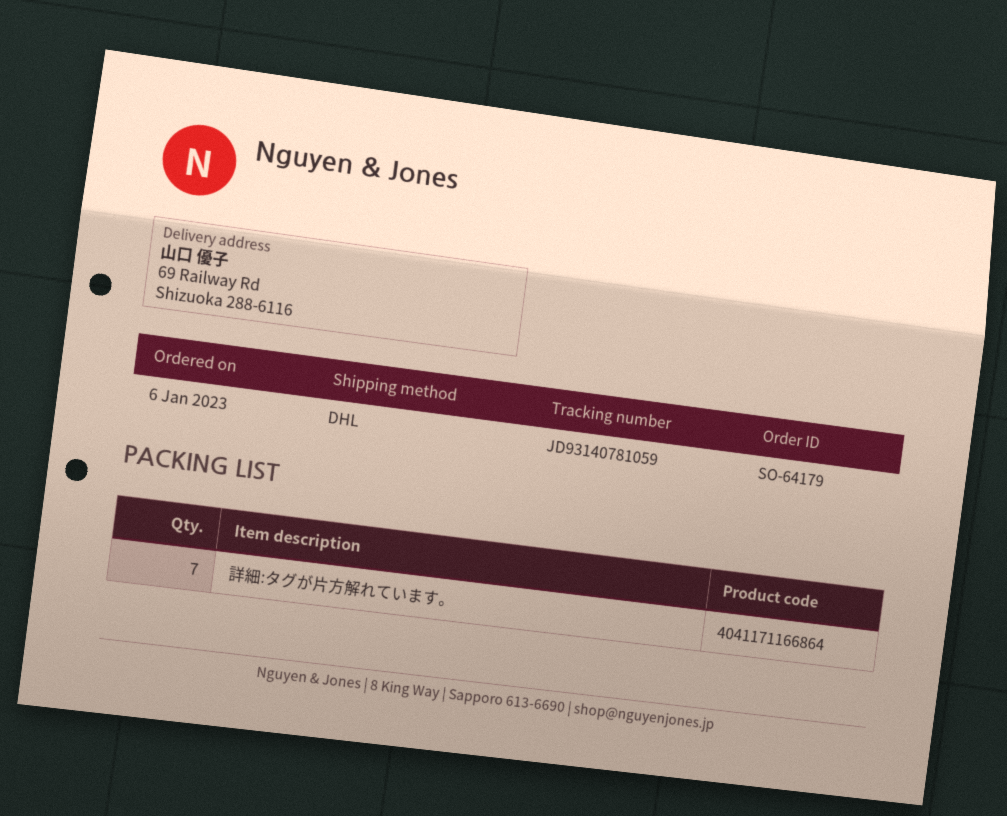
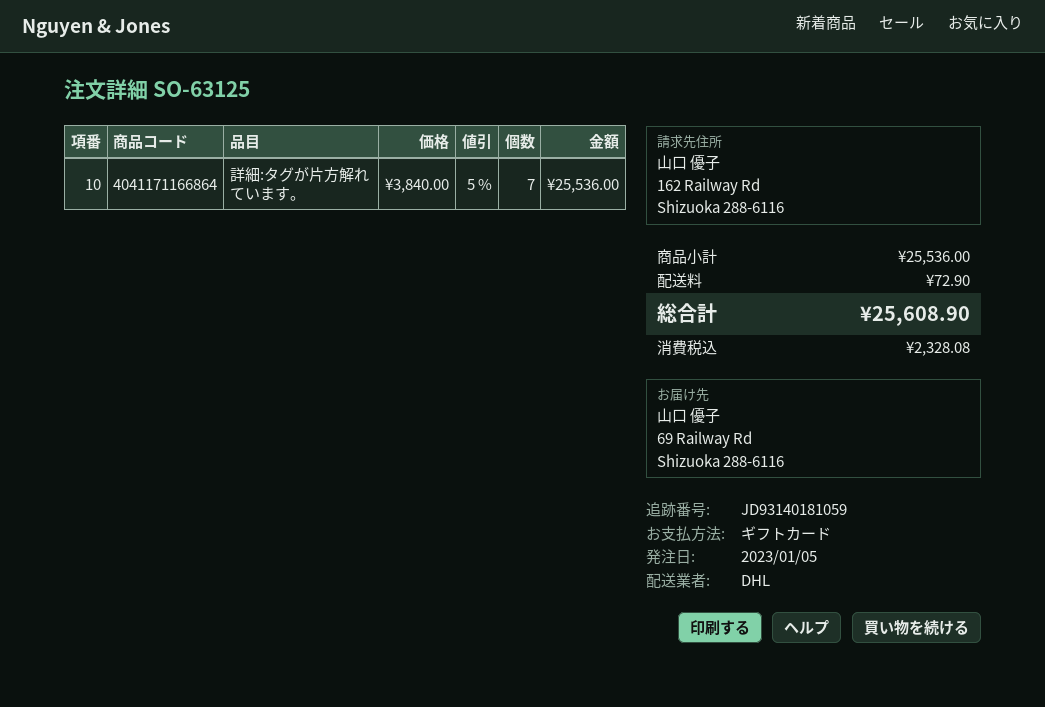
order number: SO-64179 -> SO-63125
order date: 2023-01-06 -> 2023-01-05
tracking number: JD93140781059 -> JD93140181059

